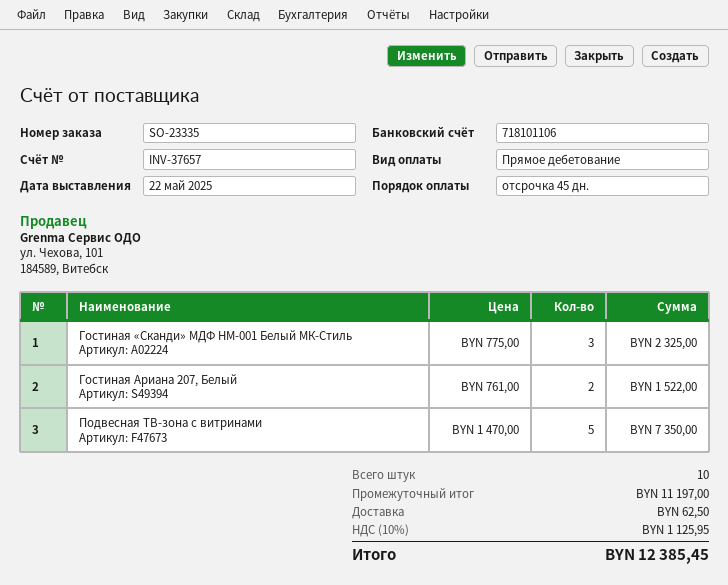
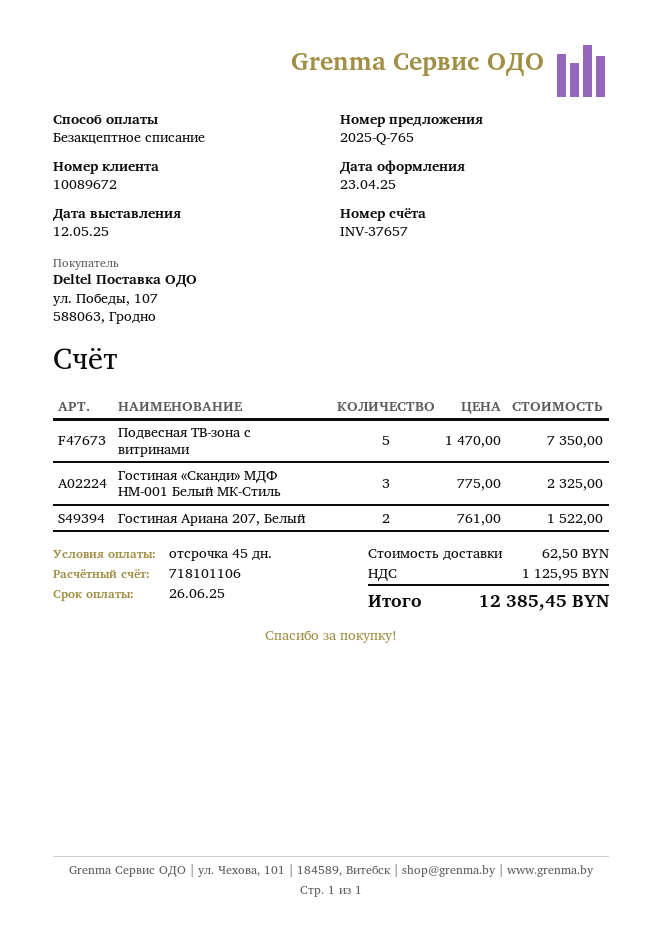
invoice date: 2025-05-22 -> 2025-05-12

